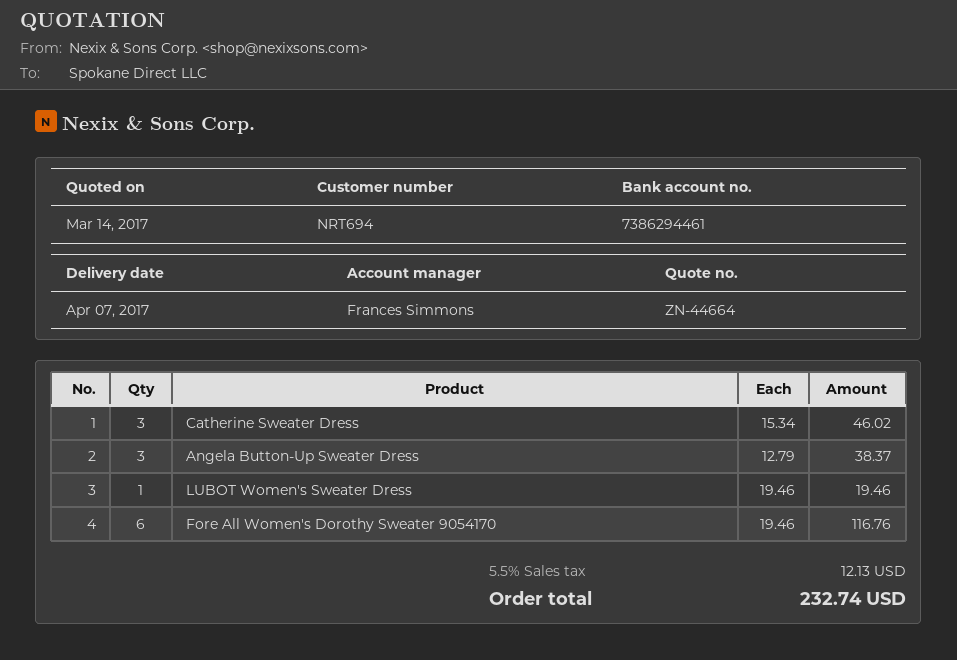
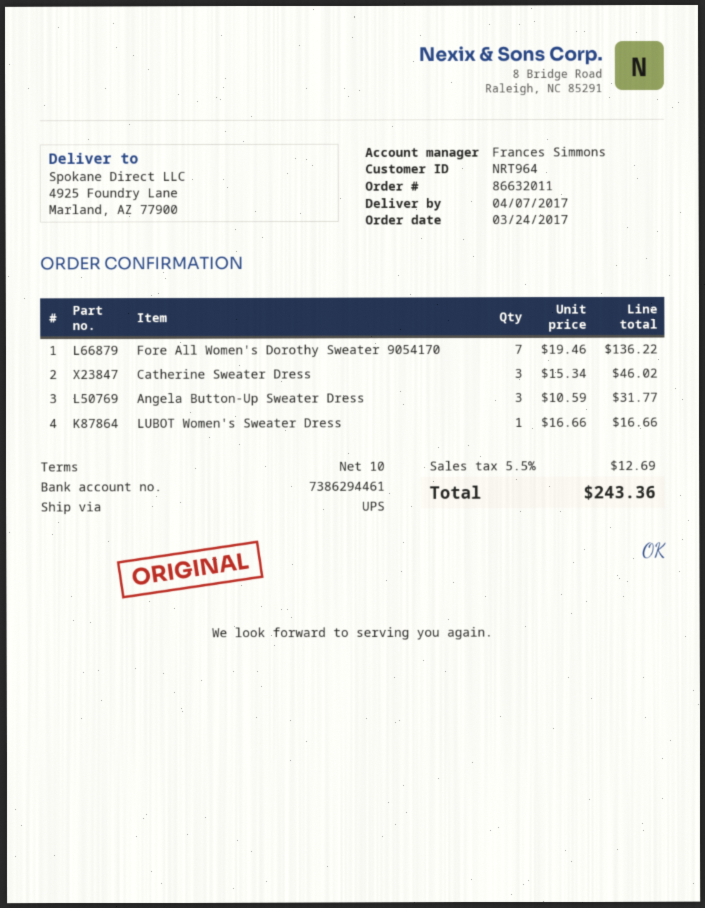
customer number: NRT694 -> NRT964
Angela Button-Up Sweater Dress: 3 x 12.79 = 38.37 -> 3 x 10.59 = 31.77
LUBOT Women's Sweater Dress: 1 x 19.46 = 19.46 -> 1 x 16.66 = 16.66
Fore All Women's Dorothy Sweater 9054170: 6 x 19.46 = 116.76 -> 7 x 19.46 = 136.22
tax: 5.5% = 12.13 -> 5.5% = 12.69
total: 232.74 -> 243.36

